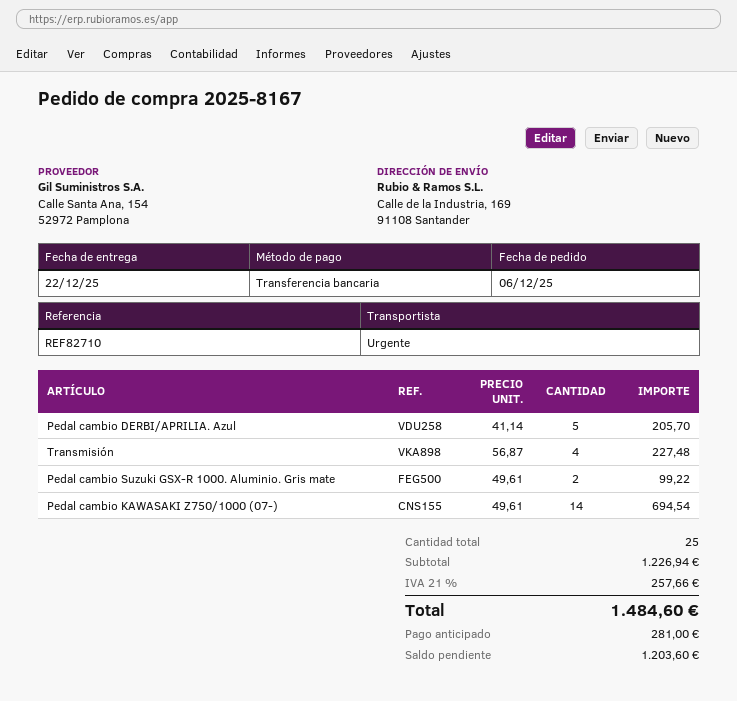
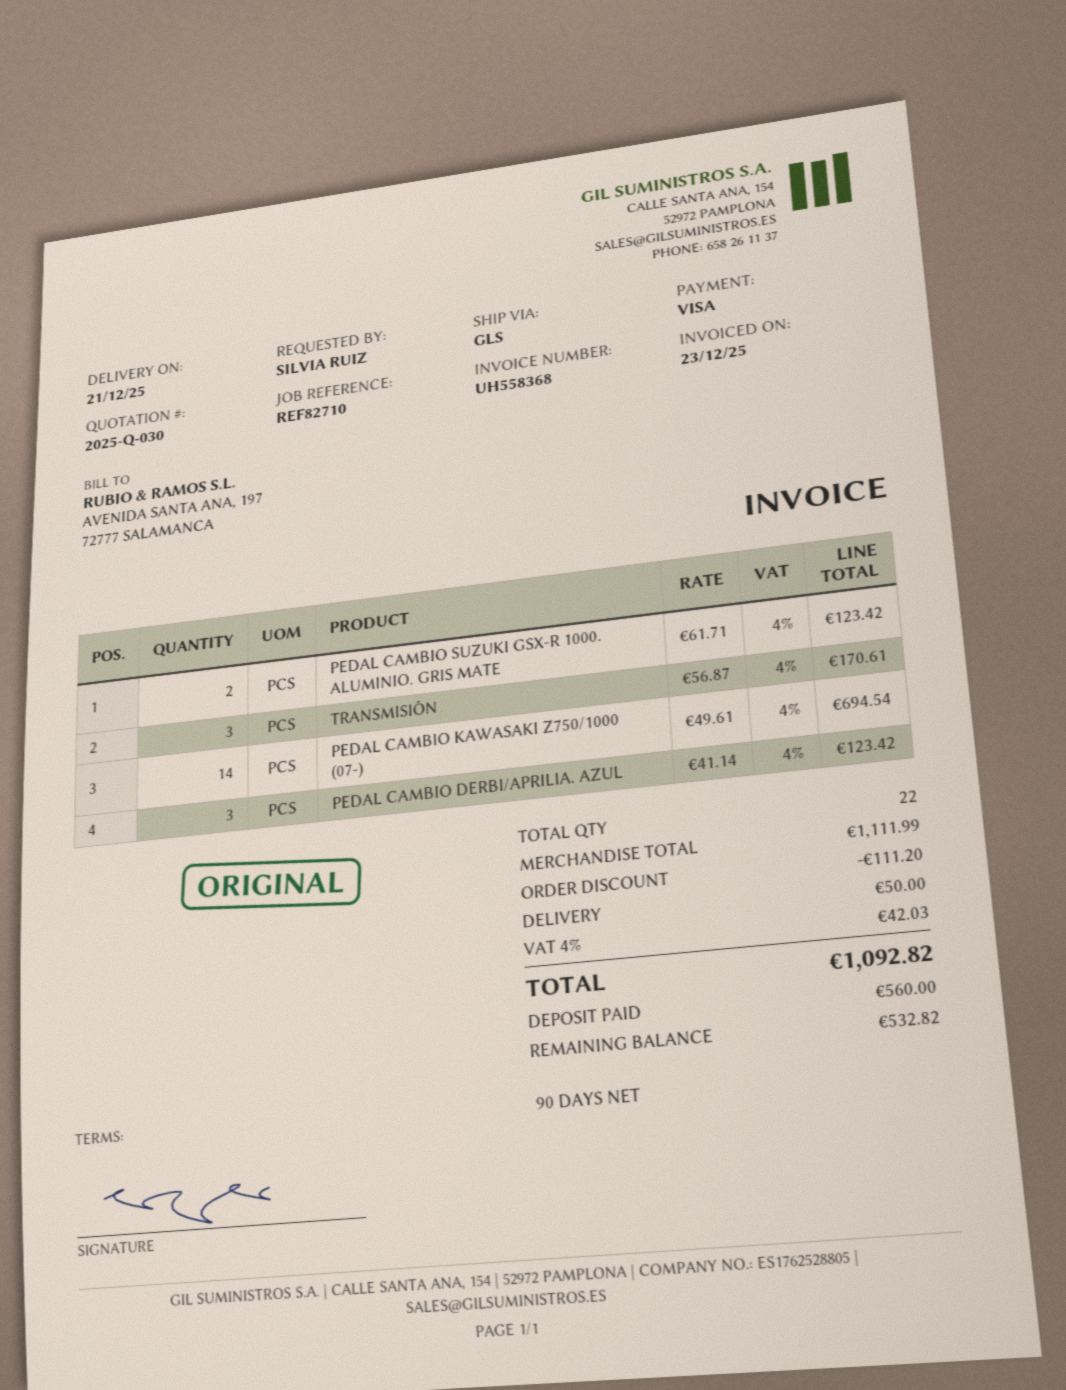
delivery date: 2025-12-22 -> 2025-12-21
payment method: bank transfer -> Visa
shipping method: express -> GLS
Pedal cambio DERBI/APRILIA. Azul: 5 x 41.14 = 205.70 -> 3 x 41.14 = 123.42
Transmisión: 4 x 56.87 = 227.48 -> 3 x 56.87 = 170.61
Pedal cambio Suzuki GSX-R 1000. Aluminio. Gris mate: 2 x 49.61 = 99.22 -> 2 x 61.71 = 123.42
total quantity: 25 -> 22
subtotal: 1226.94 -> 1111.99
discount: none -> 111.20
shipping: none -> 50.00
tax: 21% = 257.66 -> 4% = 42.03
total: 1484.60 -> 1092.82
deposit: 281.00 -> 560.00
balance: 1203.60 -> 532.82

